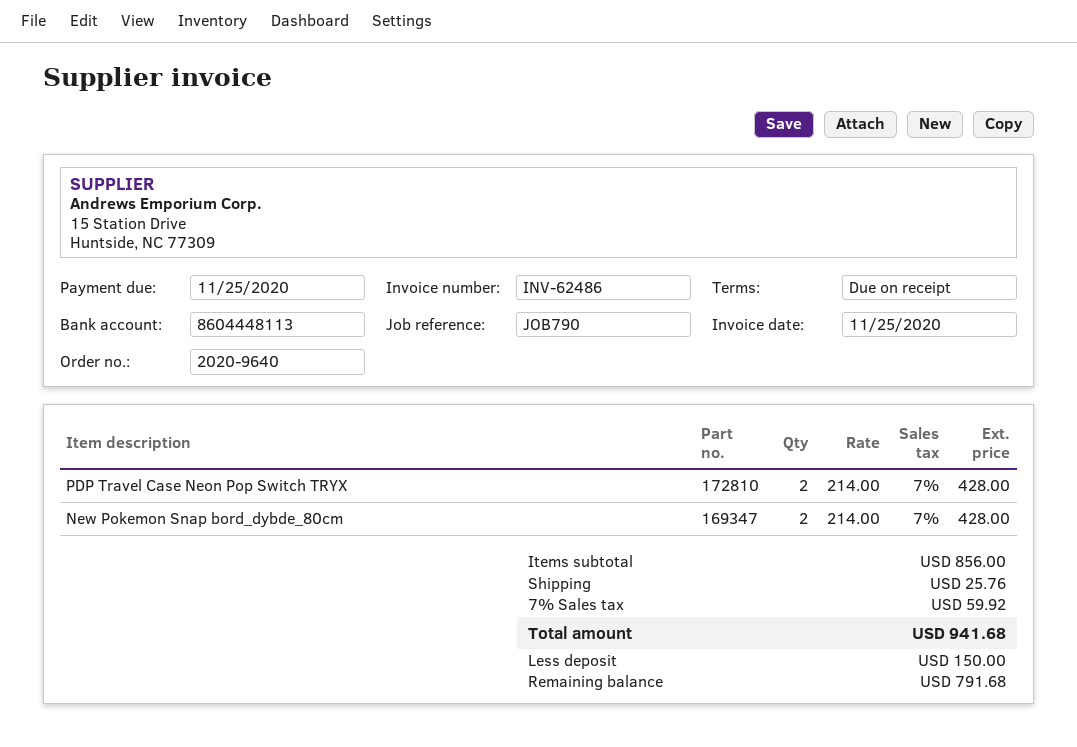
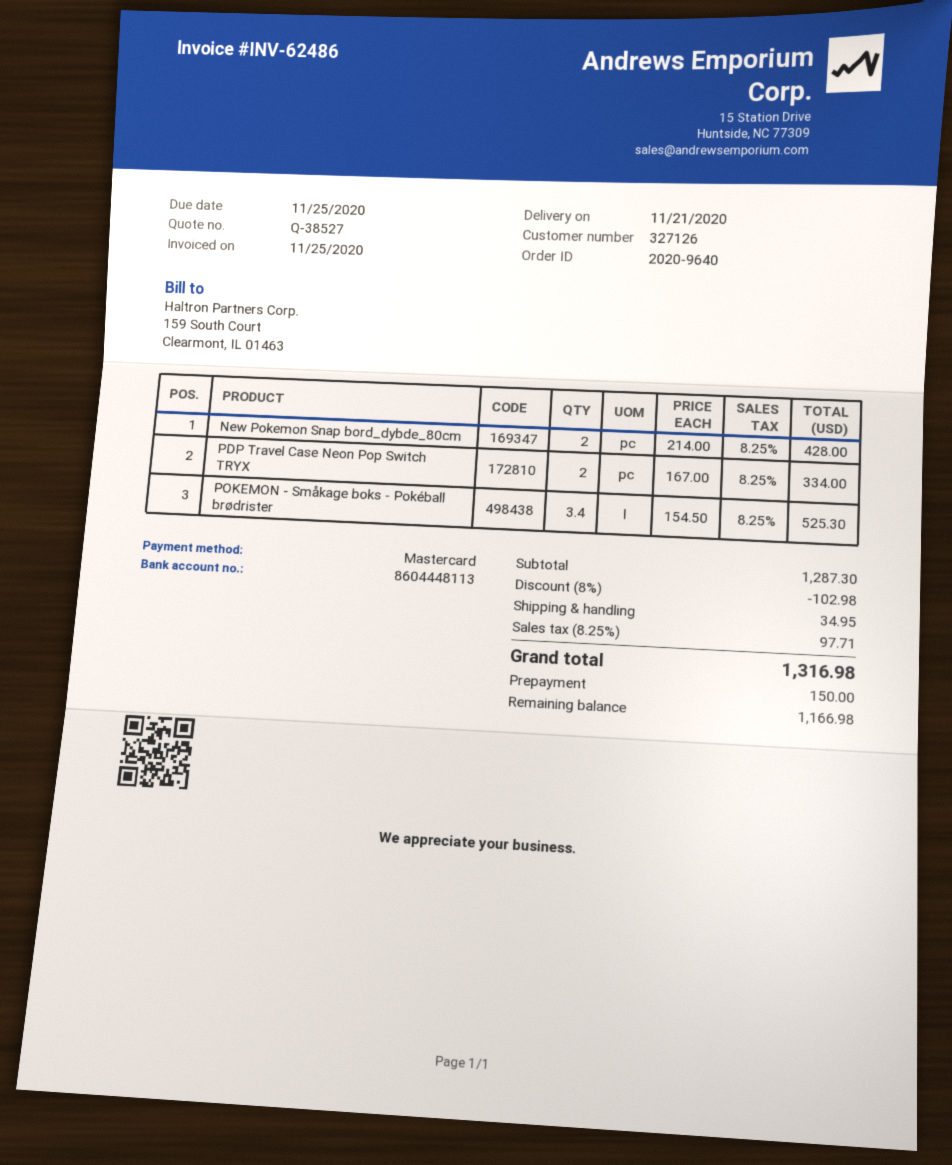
PDP Travel Case Neon Pop Switch TRYX: 2 x 214.00 = 428.00 -> 2 x 167.00 = 334.00
POKEMON - Småkage boks - Pokéball brødrister: none -> 3.4 x 154.50 = 525.30
subtotal: 856.00 -> 1287.30
discount: none -> 8% = 102.98
shipping: 25.76 -> 34.95
tax: 7% = 59.92 -> 8.25% = 97.71
total: 941.68 -> 1316.98
balance: 791.68 -> 1166.98

